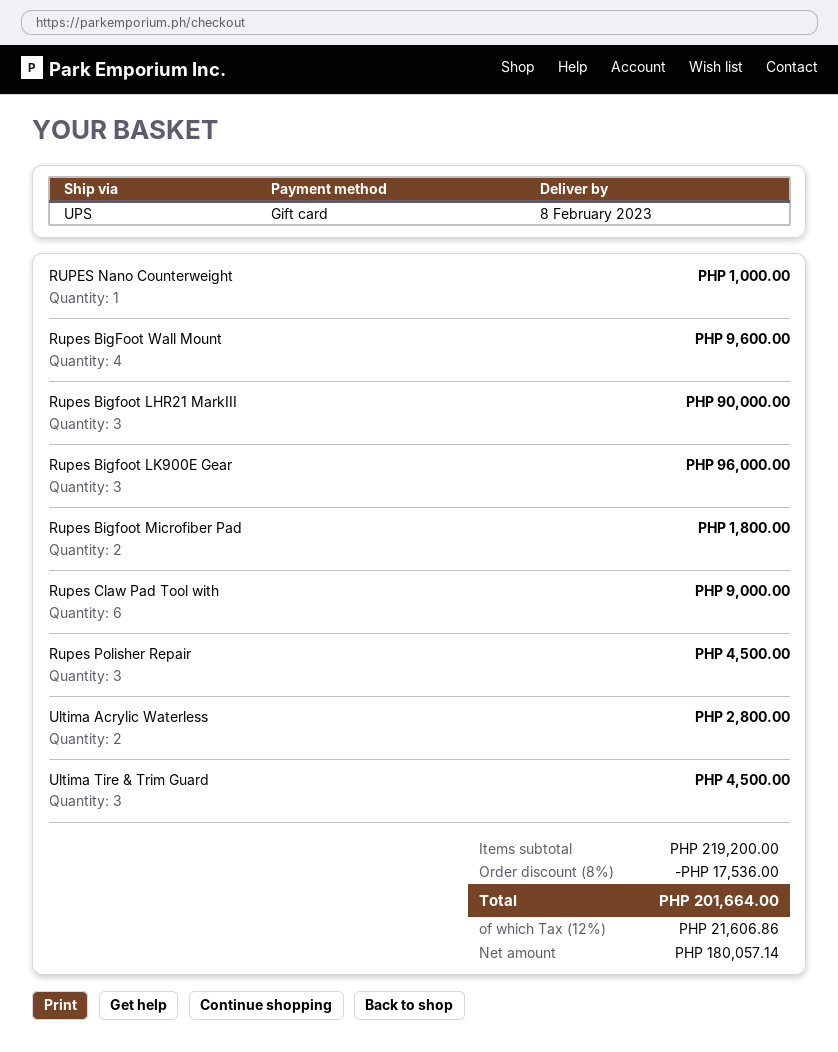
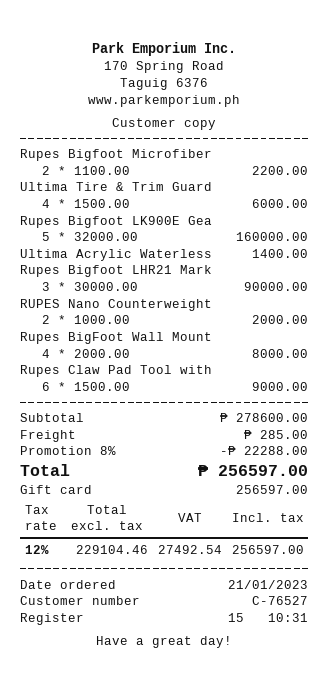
RUPES Nano Counterweight: 1 for 1000.00 -> 2 for 2000.00
Rupes BigFoot Wall Mount: 4 for 9600.00 -> 4 for 8000.00
Rupes Bigfoot LK900E Gear: 3 for 96000.00 -> 5 for 160000.00
Rupes Bigfoot Microfiber Pad: 2 for 1800.00 -> 2 for 2200.00
Rupes Polisher Repair: 3 for 4500.00 -> none
Ultima Acrylic Waterless: 2 for 2800.00 -> 1 for 1400.00
Ultima Tire & Trim Guard: 3 for 4500.00 -> 4 for 6000.00
subtotal: 219200.00 -> 278600.00
discount: 8% = 17536.00 -> 8% = 22288.00
shipping: none -> 285.00
net: 180057.14 -> 229104.46
tax: 12% = 21606.86 -> 12% = 27492.54
total: 201664.00 -> 256597.00

